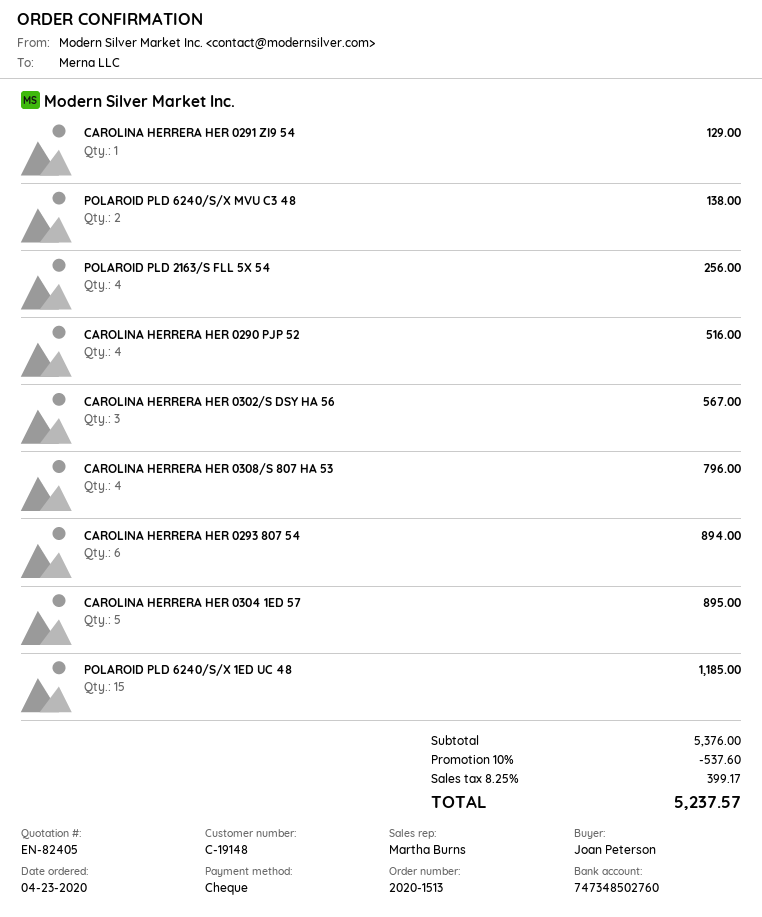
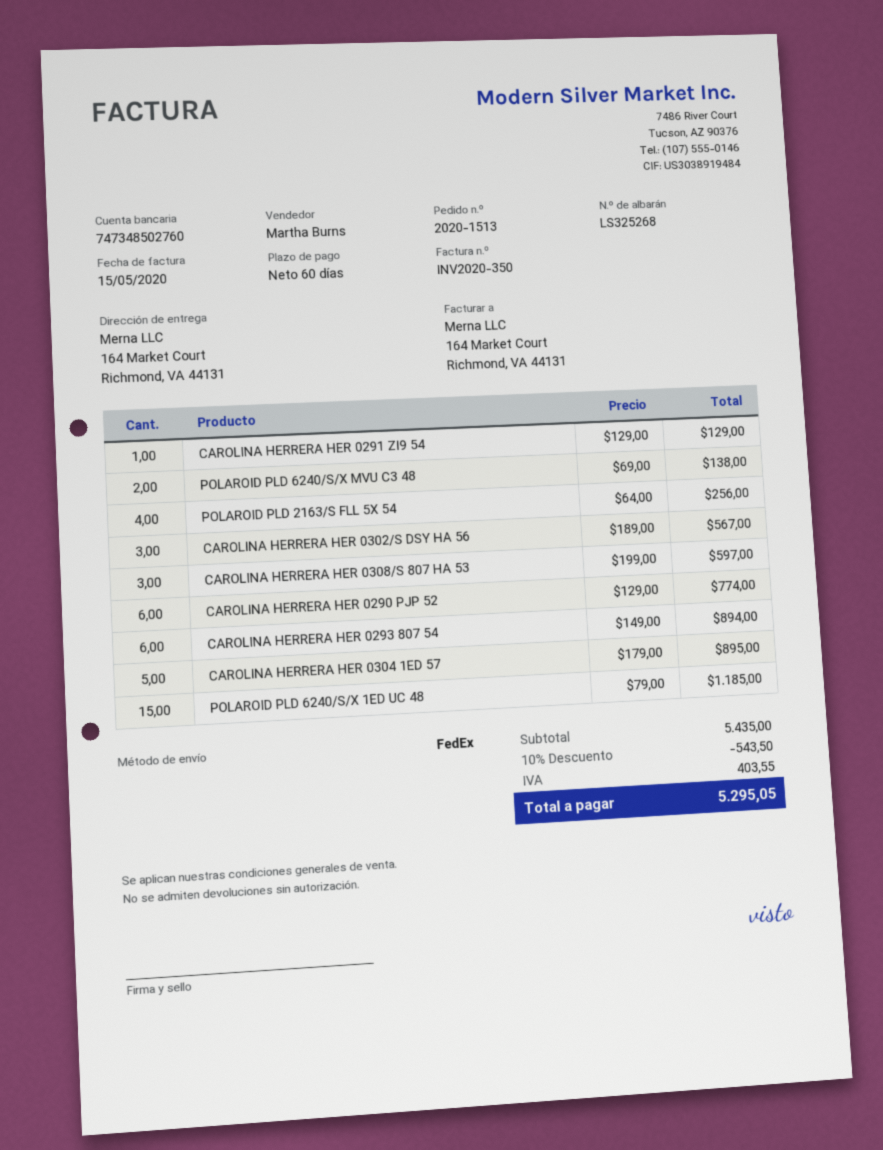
CAROLINA HERRERA HER 0290 PJP 52: 4 for 516.00 -> 6 for 774.00
CAROLINA HERRERA HER 0308/S 807 HA 53: 4 for 796.00 -> 3 for 597.00
subtotal: 5376.00 -> 5435.00
discount: 10% = 537.60 -> 10% = 543.50
tax: 399.17 -> 403.55
total: 5237.57 -> 5295.05

